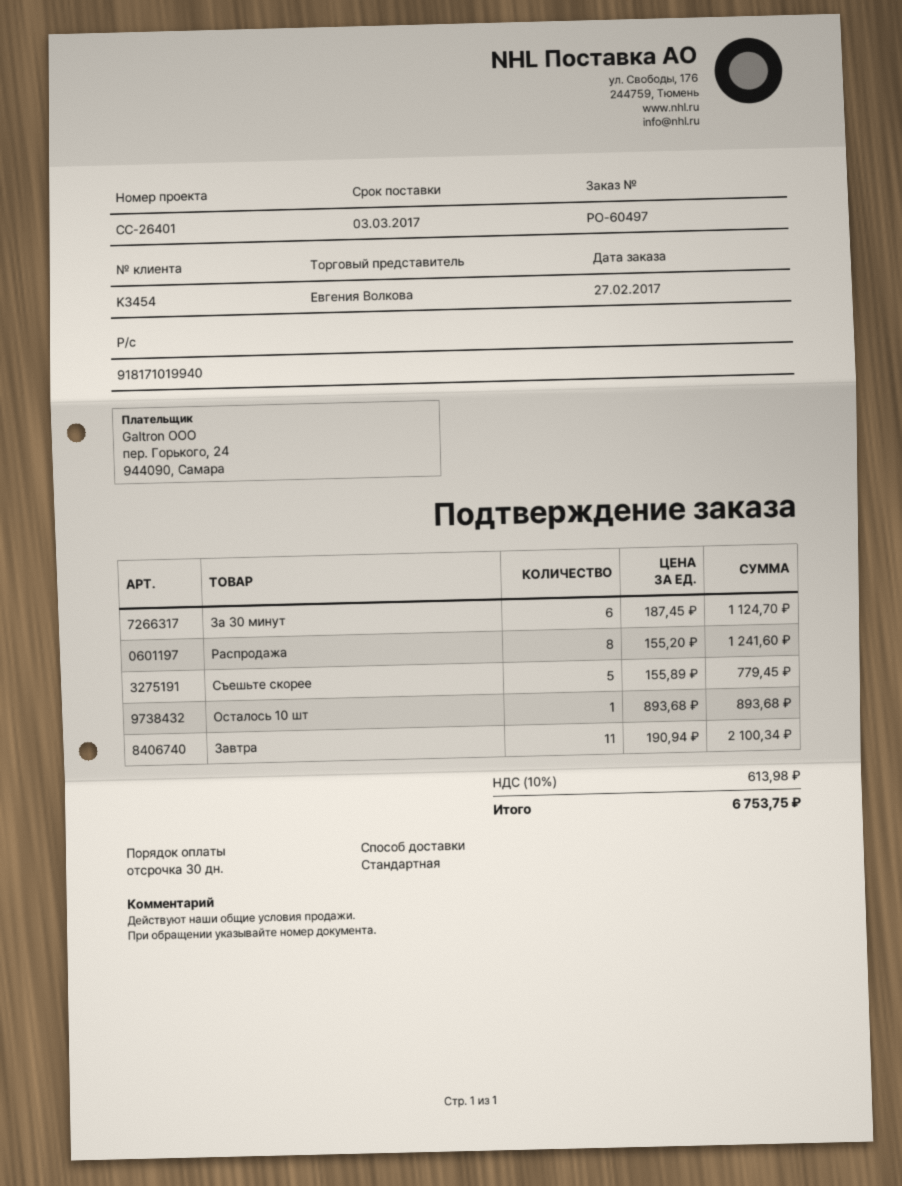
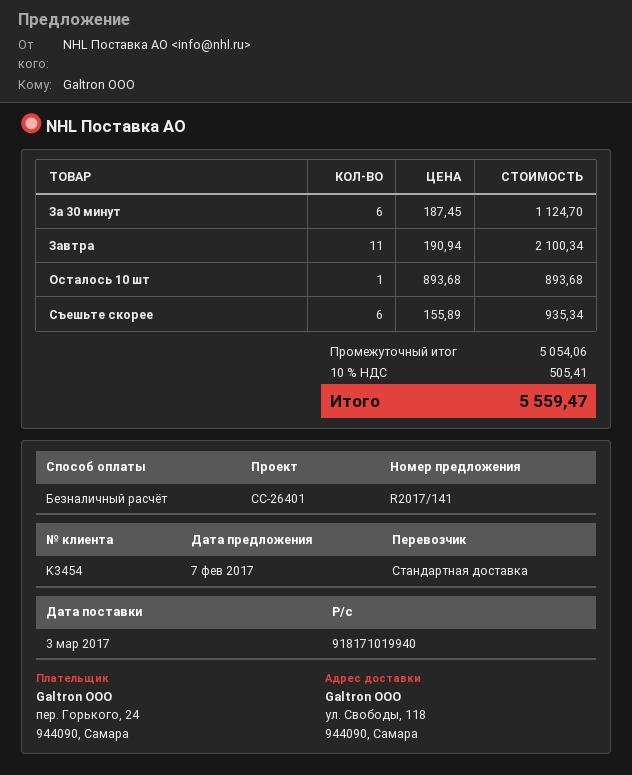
Распродажа: 8 x 155.20 = 1241.60 -> none
Съешьте скорее: 5 x 155.89 = 779.45 -> 6 x 155.89 = 935.34
tax: 10% = 613.98 -> 10% = 505.41
total: 6753.75 -> 5559.47

